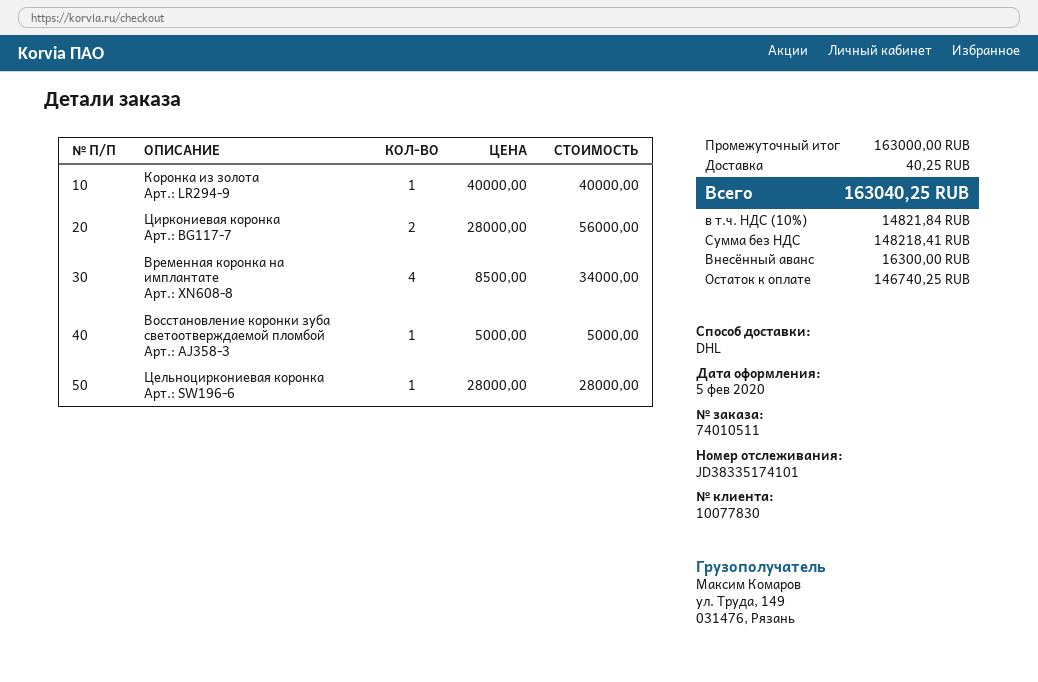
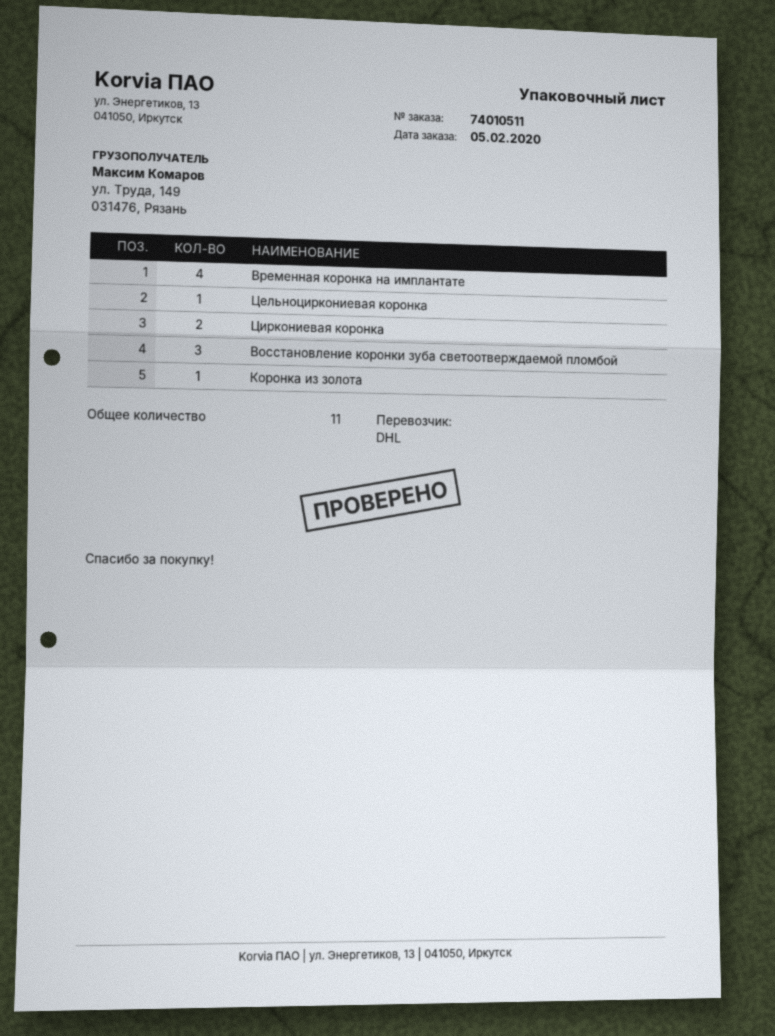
Восстановление коронки зуба светоотверждаемой пломбой: 1 -> 3

